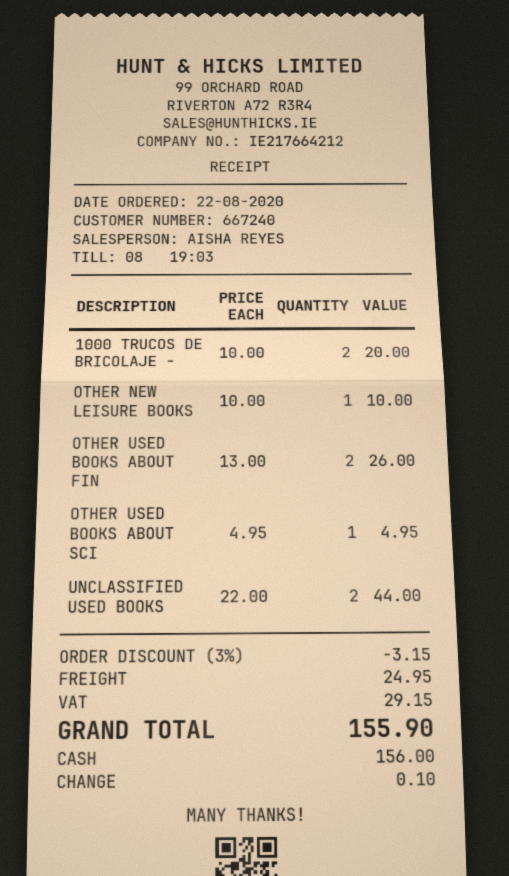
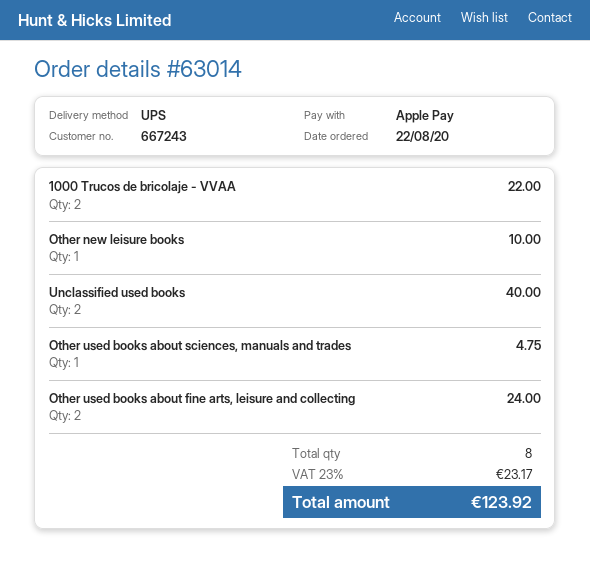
customer number: 667240 -> 667243
payment method: cash -> Apple Pay
1000 TRUCOS DE BRICOLAJE -: 2 for 20.00 -> 2 for 22.00
OTHER USED BOOKS ABOUT FIN: 2 for 26.00 -> 2 for 24.00
OTHER USED BOOKS ABOUT SCI: 1 for 4.95 -> 1 for 4.75
UNCLASSIFIED USED BOOKS: 2 for 44.00 -> 2 for 40.00
discount: 3% = 3.15 -> none
shipping: 24.95 -> none
tax: 29.15 -> 23.17
total: 155.90 -> 123.92

